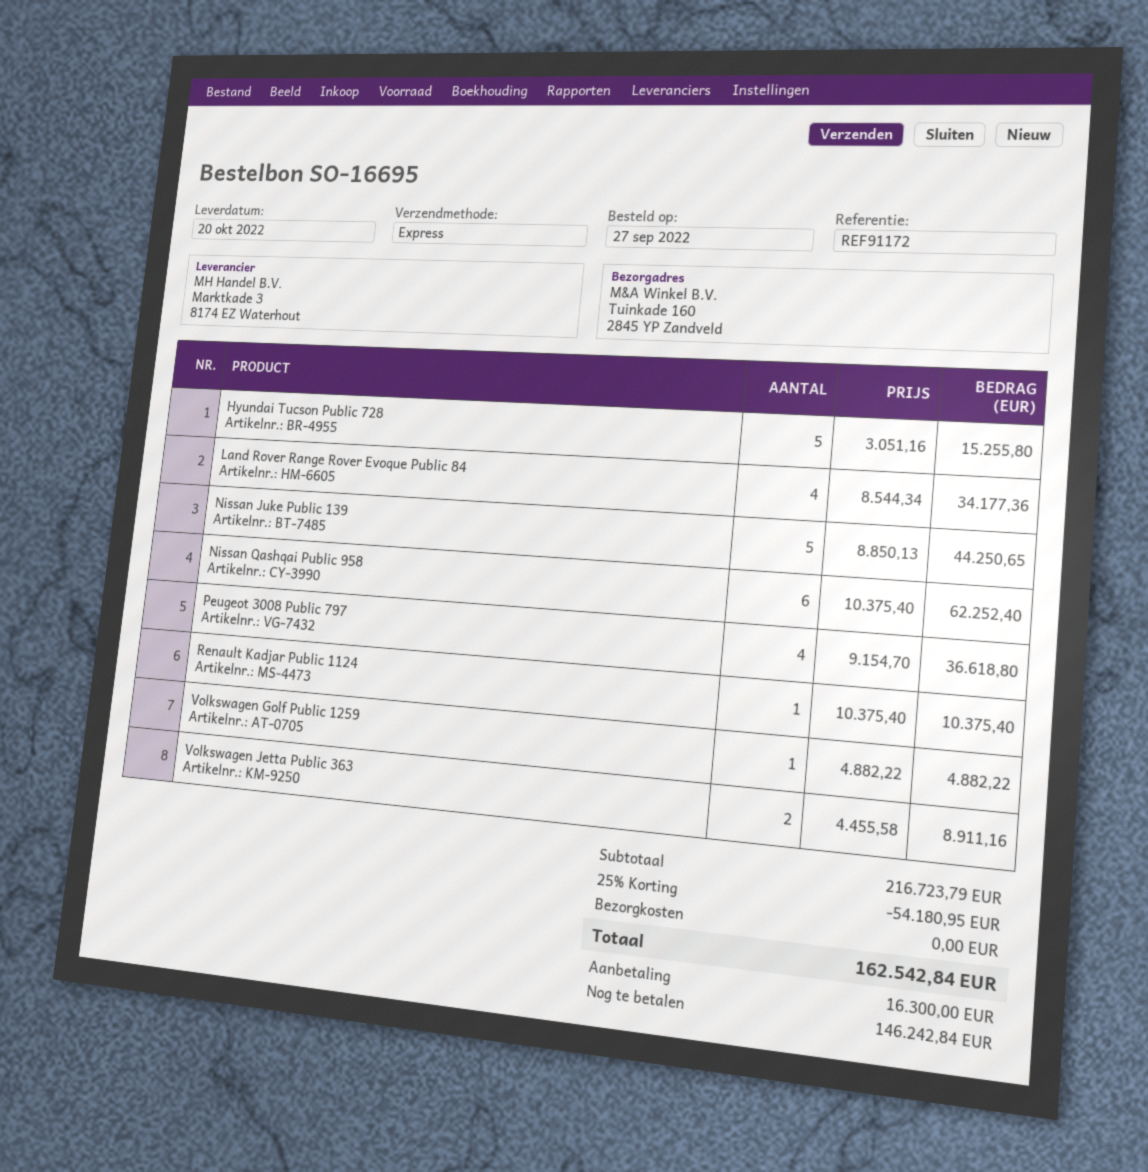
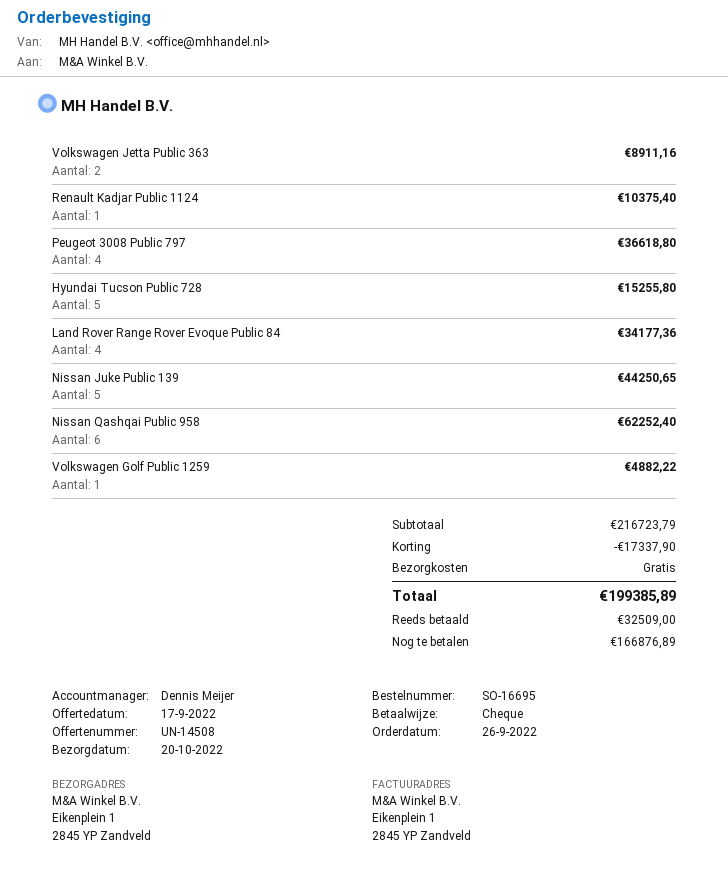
order date: 2022-09-27 -> 2022-09-26
ship to: Tuinkade 160, 2845 YP Zandveld -> Eikenplein 1, 2845 YP Zandveld
discount: 54180.95 -> 17337.90
total: 162542.84 -> 199385.89
deposit: 16300.00 -> 32509.00
balance: 146242.84 -> 166876.89

